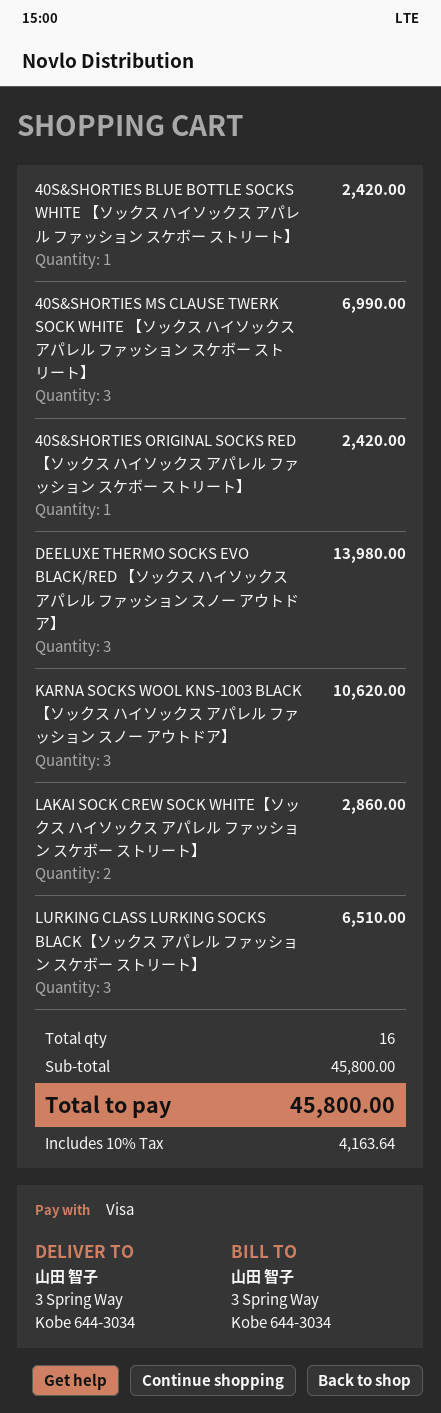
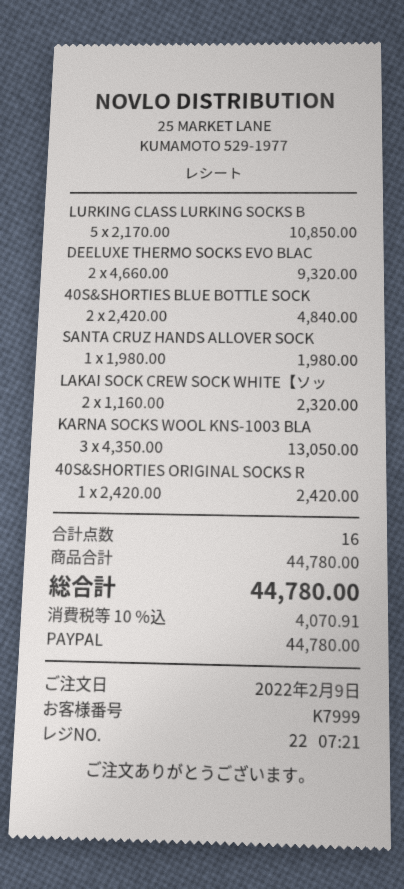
payment method: Visa -> PayPal
40S&SHORTIES BLUE BOTTLE SOCKS WHITE 【ソックス ハイソックス アパレル ファッション スケボー ストリート】: 1 for 2420.00 -> 2 for 4840.00
40S&SHORTIES MS CLAUSE TWERK SOCK WHITE 【ソックス ハイソックス アパレル ファッション スケボー ストリート】: 3 for 6990.00 -> none
DEELUXE THERMO SOCKS EVO BLACK/RED 【ソックス ハイソックス アパレル ファッション スノー アウトドア】: 3 for 13980.00 -> 2 for 9320.00
KARNA SOCKS WOOL KNS-1003 BLACK 【ソックス ハイソックス アパレル ファッション スノー アウトドア】: 3 for 10620.00 -> 3 for 13050.00
LAKAI SOCK CREW SOCK WHITE【ソックス ハイソックス アパレル ファッション スケボー ストリート】: 2 for 2860.00 -> 2 for 2320.00
LURKING CLASS LURKING SOCKS BLACK【ソックス アパレル ファッション スケボー ストリート】: 3 for 6510.00 -> 5 for 10850.00
SANTA CRUZ HANDS ALLOVER SOCK: none -> 1 for 1980.00
subtotal: 45800.00 -> 44780.00
tax: 10% = 4163.64 -> 10% = 4070.91
total: 45800.00 -> 44780.00

